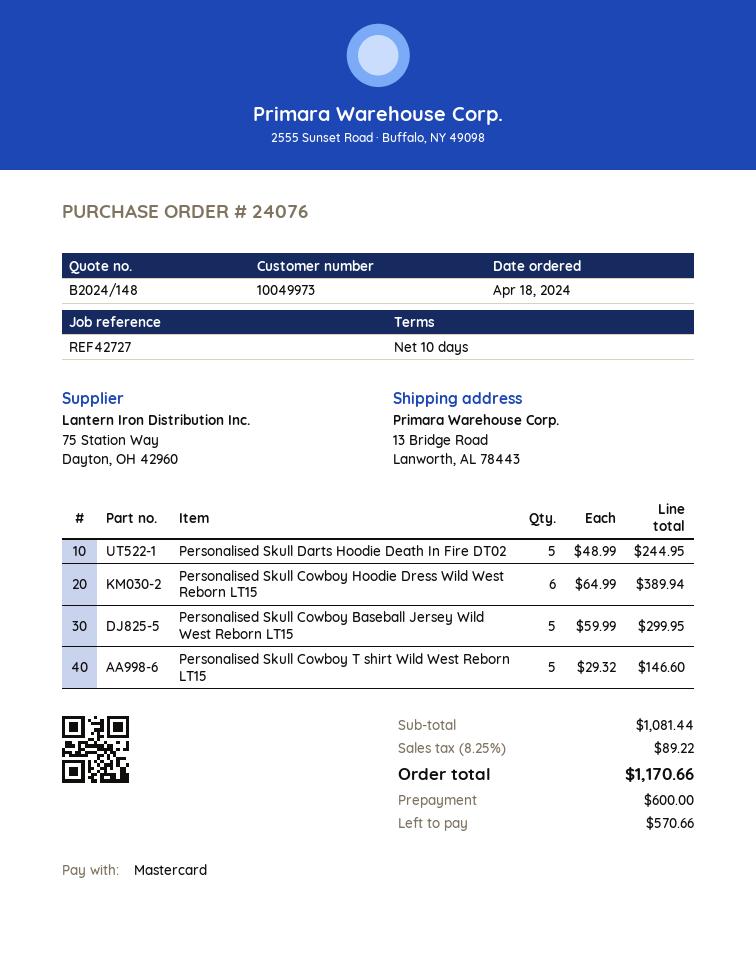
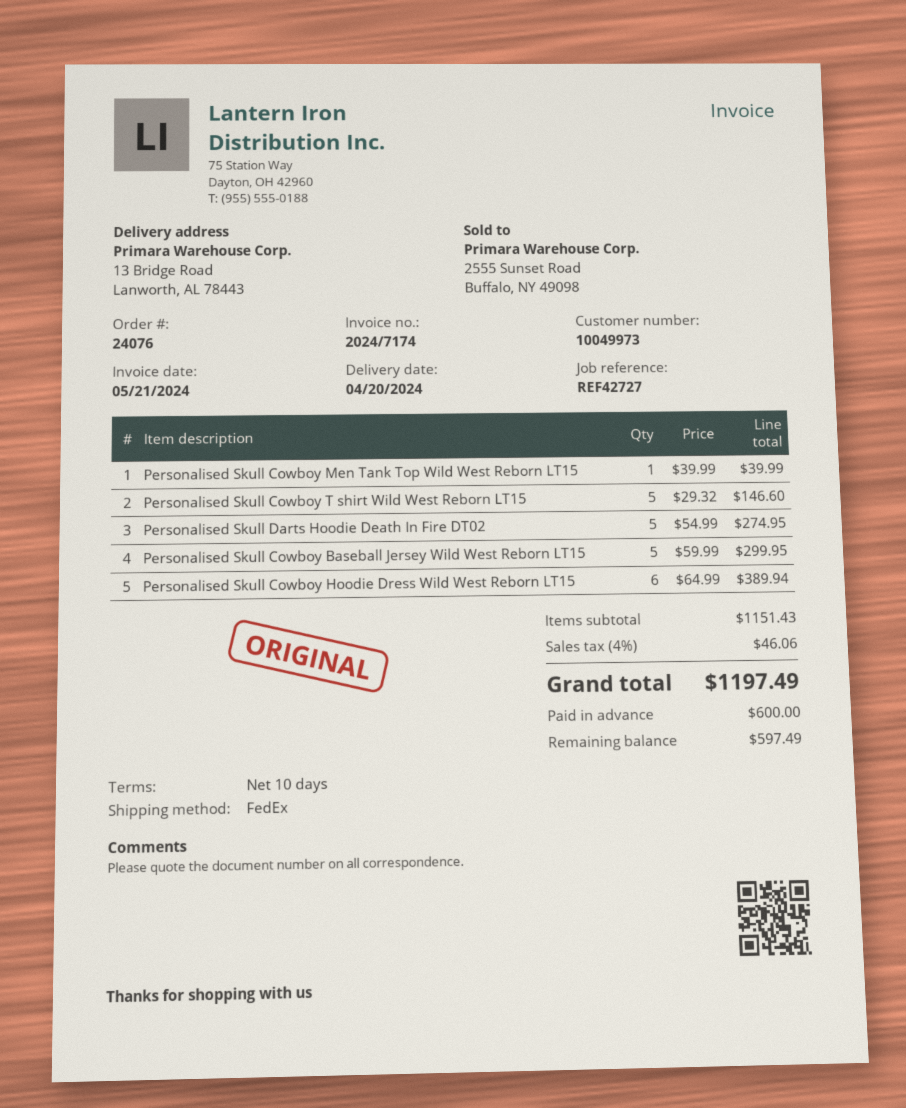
Personalised Skull Darts Hoodie Death In Fire DT02: 5 x 48.99 = 244.95 -> 5 x 54.99 = 274.95
Personalised Skull Cowboy Men Tank Top Wild West Reborn LT15: none -> 1 x 39.99 = 39.99
subtotal: 1081.44 -> 1151.43
tax: 8.25% = 89.22 -> 4% = 46.06
total: 1170.66 -> 1197.49
balance: 570.66 -> 597.49

